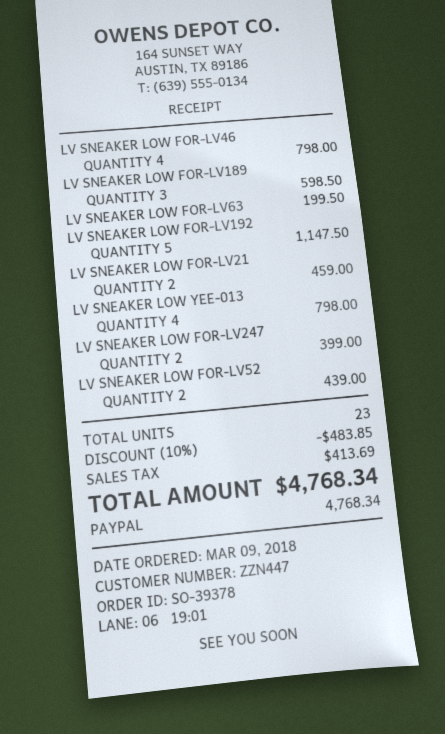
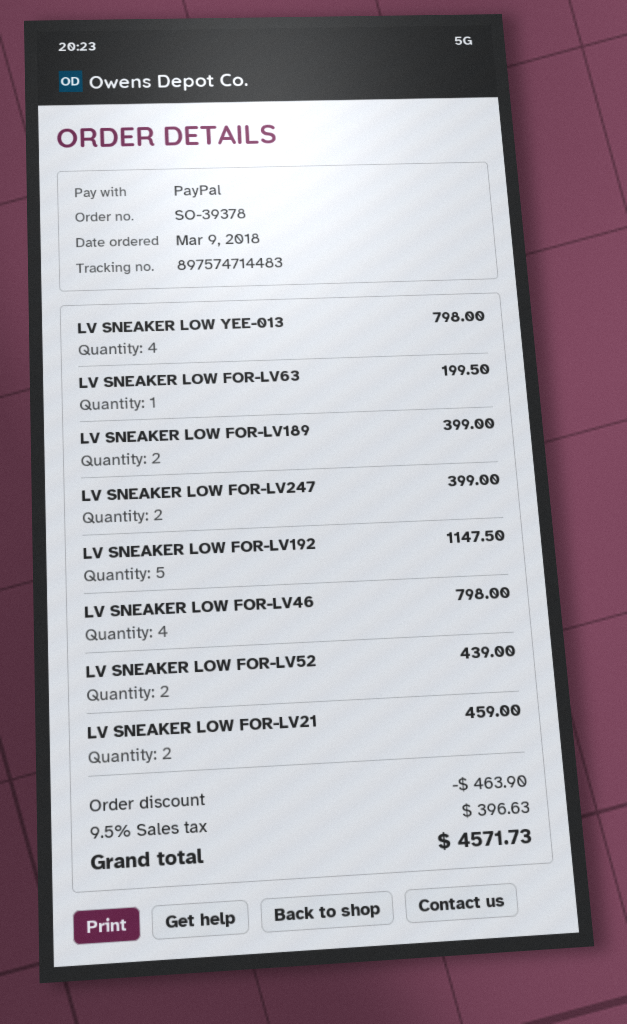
LV SNEAKER LOW FOR-LV189: 3 for 598.50 -> 2 for 399.00
discount: 483.85 -> 463.90
tax: 413.69 -> 396.63
total: 4768.34 -> 4571.73

